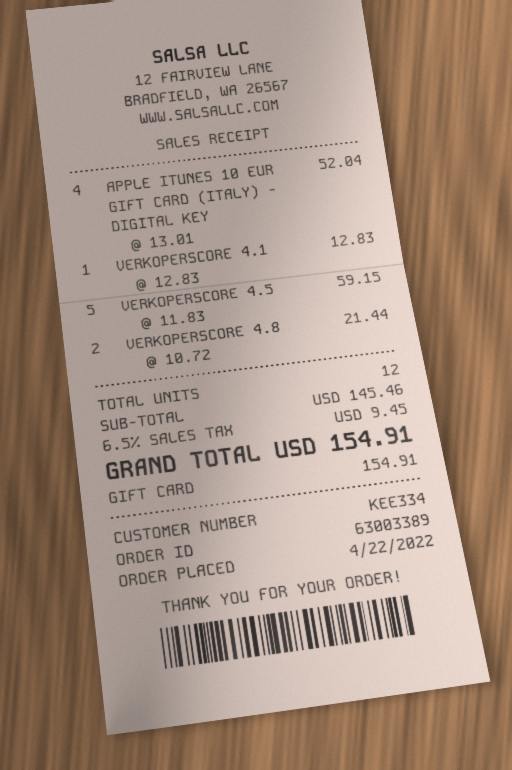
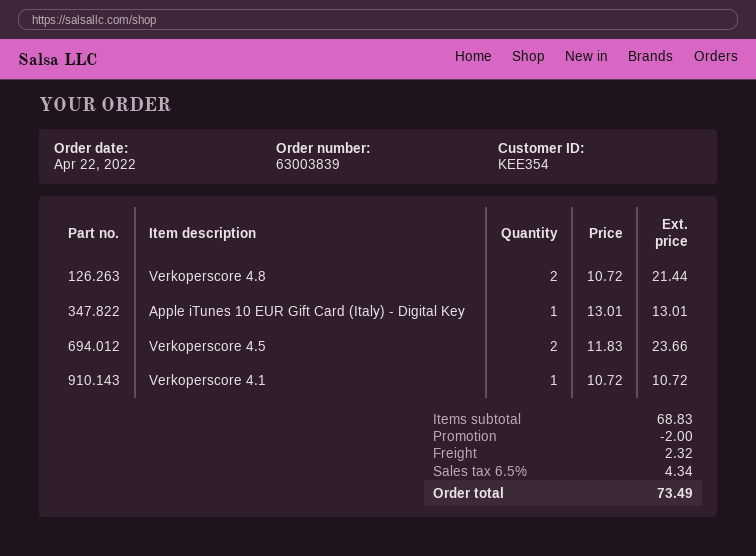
order number: 63003389 -> 63003839
customer number: KEE334 -> KEE354
APPLE ITUNES 10 EUR GIFT CARD (ITALY) - DIGITAL KEY: 4 x 13.01 = 52.04 -> 1 x 13.01 = 13.01
VERKOPERSCORE 4.1: 1 x 12.83 = 12.83 -> 1 x 10.72 = 10.72
VERKOPERSCORE 4.5: 5 x 11.83 = 59.15 -> 2 x 11.83 = 23.66
subtotal: 145.46 -> 68.83
discount: none -> 2.00
shipping: none -> 2.32
tax: 6.5% = 9.45 -> 6.5% = 4.34
total: 154.91 -> 73.49

